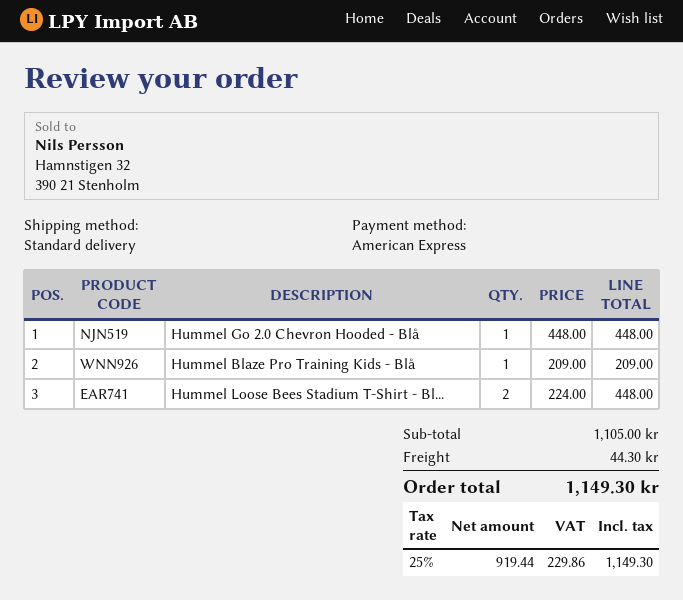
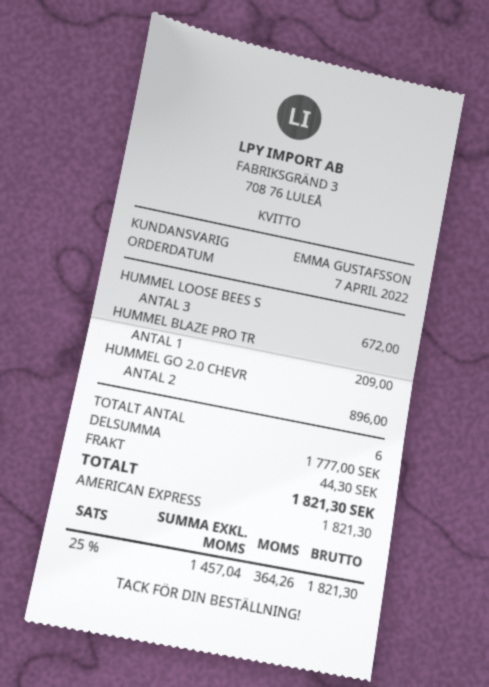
Hummel Go 2.0 Chevron Hooded - Blå: 1 for 448.00 -> 2 for 896.00
Hummel Loose Bees Stadium T-Shirt - Bl...: 2 for 448.00 -> 3 for 672.00
subtotal: 1105.00 -> 1777.00
net: 919.44 -> 1457.04
tax: 25% = 229.86 -> 25% = 364.26
total: 1149.30 -> 1821.30

